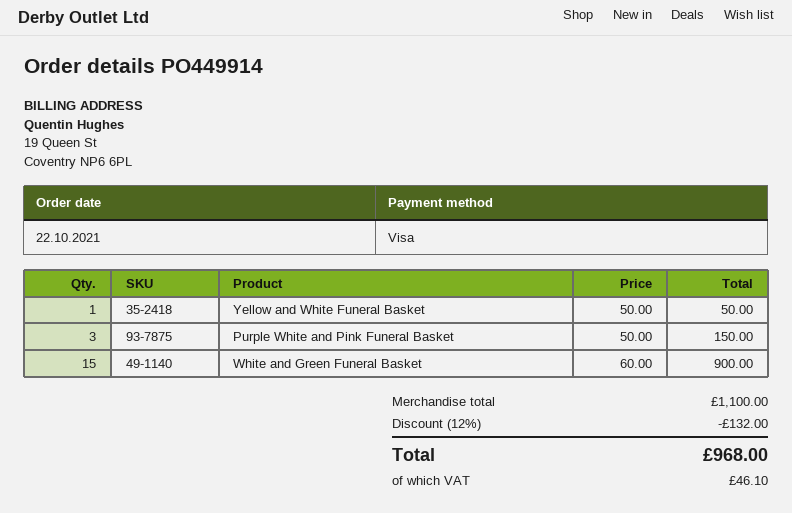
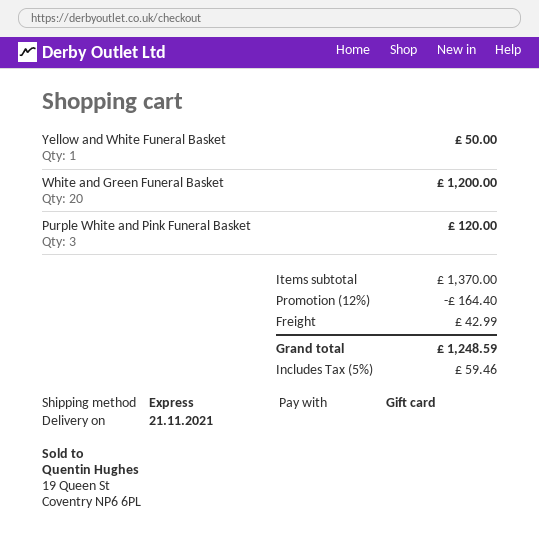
payment method: Visa -> gift card
Purple White and Pink Funeral Basket: 3 for 150.00 -> 3 for 120.00
White and Green Funeral Basket: 15 for 900.00 -> 20 for 1200.00
subtotal: 1100.00 -> 1370.00
discount: 12% = 132.00 -> 12% = 164.40
shipping: none -> 42.99
tax: 46.10 -> 59.46
total: 968.00 -> 1248.59

